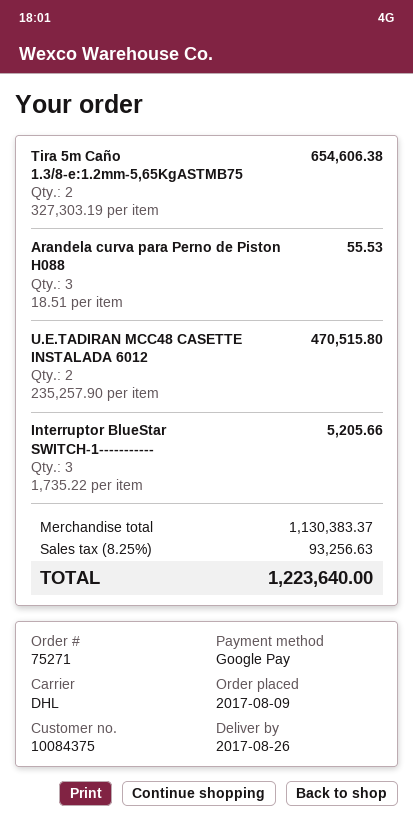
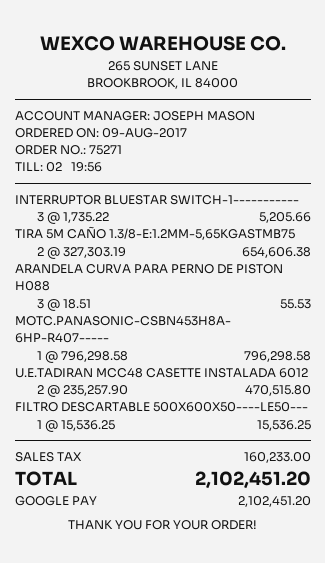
MOTC.PANASONIC-CSBN453H8A- 6HP-R407-----: none -> 1 x 796298.58 = 796298.58
FILTRO DESCARTABLE 500X600X50----LE50---: none -> 1 x 15536.25 = 15536.25
tax: 93256.63 -> 160233.00
total: 1223640.00 -> 2102451.20

